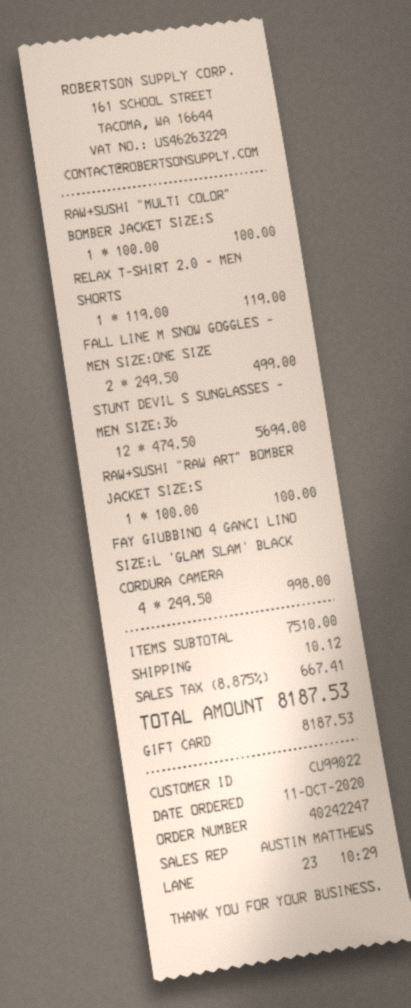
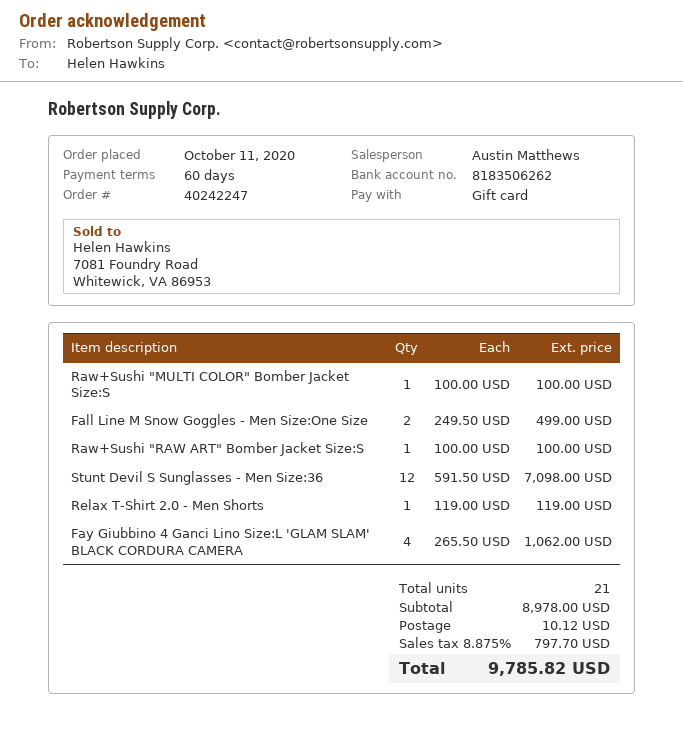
STUNT DEVIL S SUNGLASSES - MEN SIZE:36: 12 x 474.50 = 5694.00 -> 12 x 591.50 = 7098.00
FAY GIUBBINO 4 GANCI LINO SIZE:L 'GLAM SLAM' BLACK CORDURA CAMERA: 4 x 249.50 = 998.00 -> 4 x 265.50 = 1062.00
subtotal: 7510.00 -> 8978.00
tax: 8.875% = 667.41 -> 8.875% = 797.70
total: 8187.53 -> 9785.82

